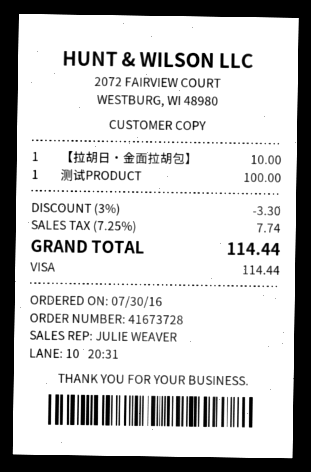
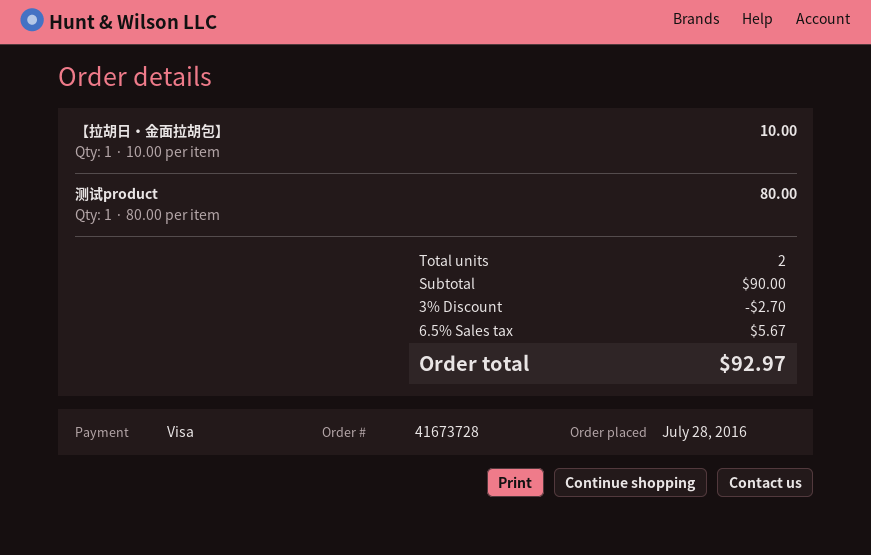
order date: 2016-07-30 -> 2016-07-28
测试PRODUCT: 1 for 100.00 -> 1 for 80.00
discount: 3% = 3.30 -> 3% = 2.70
tax: 7.25% = 7.74 -> 6.5% = 5.67
total: 114.44 -> 92.97

